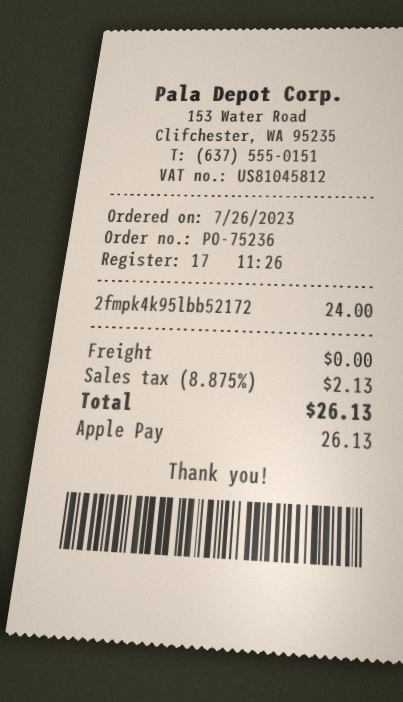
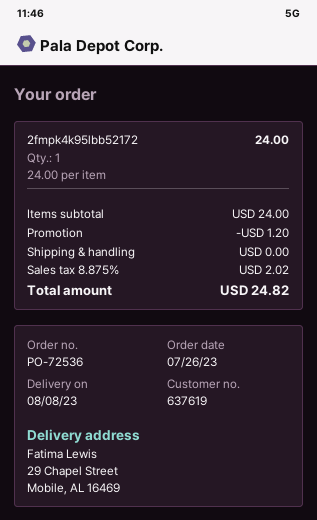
order number: PO-75236 -> PO-72536
discount: none -> 1.20
tax: 8.875% = 2.13 -> 8.875% = 2.02
total: 26.13 -> 24.82

